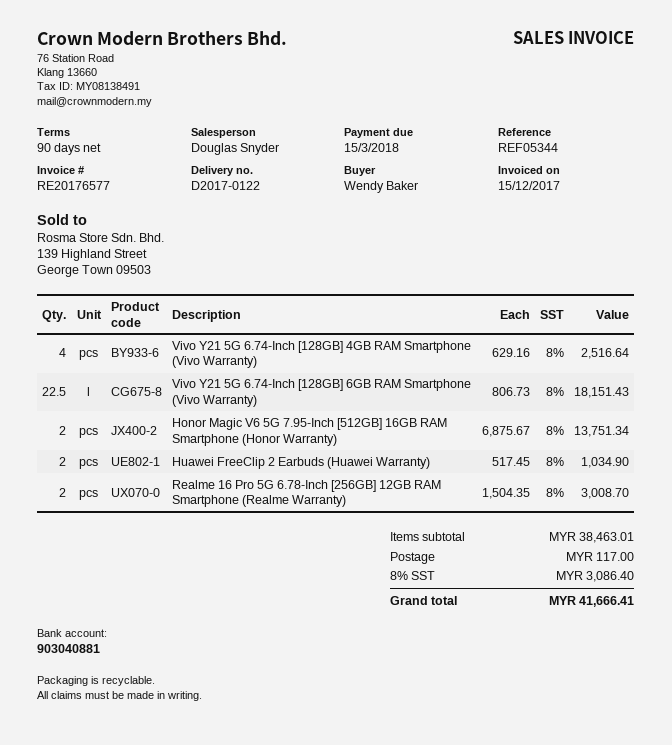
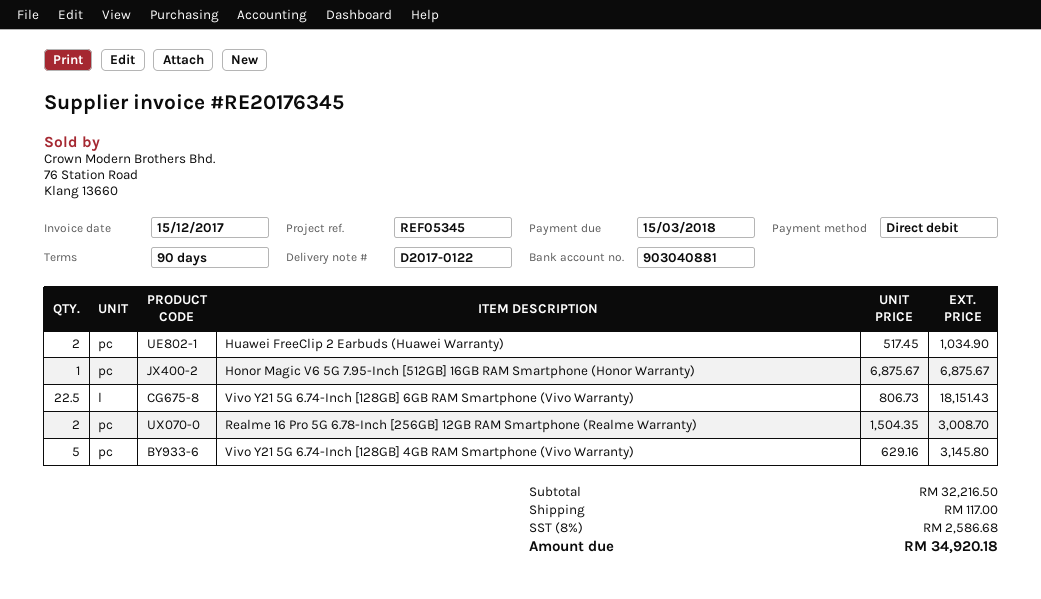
invoice number: RE20176577 -> RE20176345
reference: REF05344 -> REF05345
Vivo Y21 5G 6.74-Inch [128GB] 4GB RAM Smartphone (Vivo Warranty): 4 x 629.16 = 2516.64 -> 5 x 629.16 = 3145.80
Honor Magic V6 5G 7.95-Inch [512GB] 16GB RAM Smartphone (Honor Warranty): 2 x 6875.67 = 13751.34 -> 1 x 6875.67 = 6875.67
subtotal: 38463.01 -> 32216.50
tax: 8% = 3086.40 -> 8% = 2586.68
total: 41666.41 -> 34920.18

